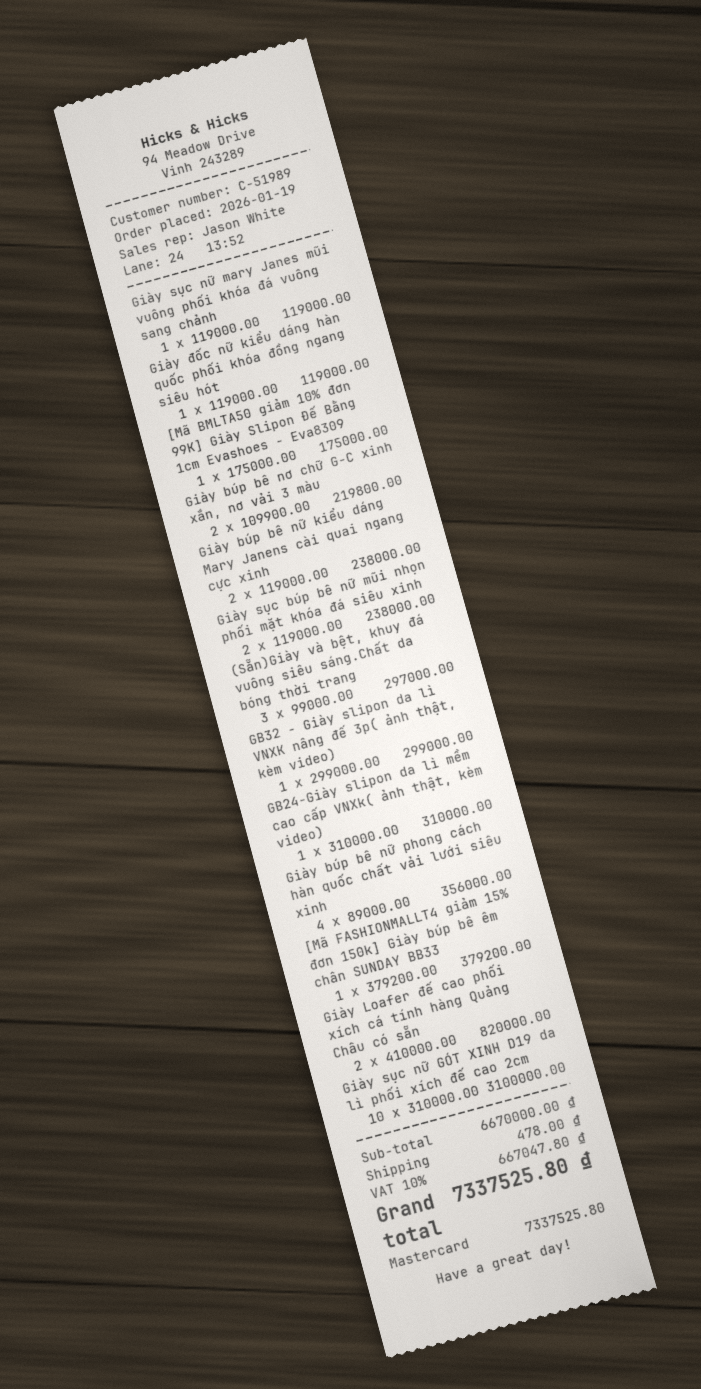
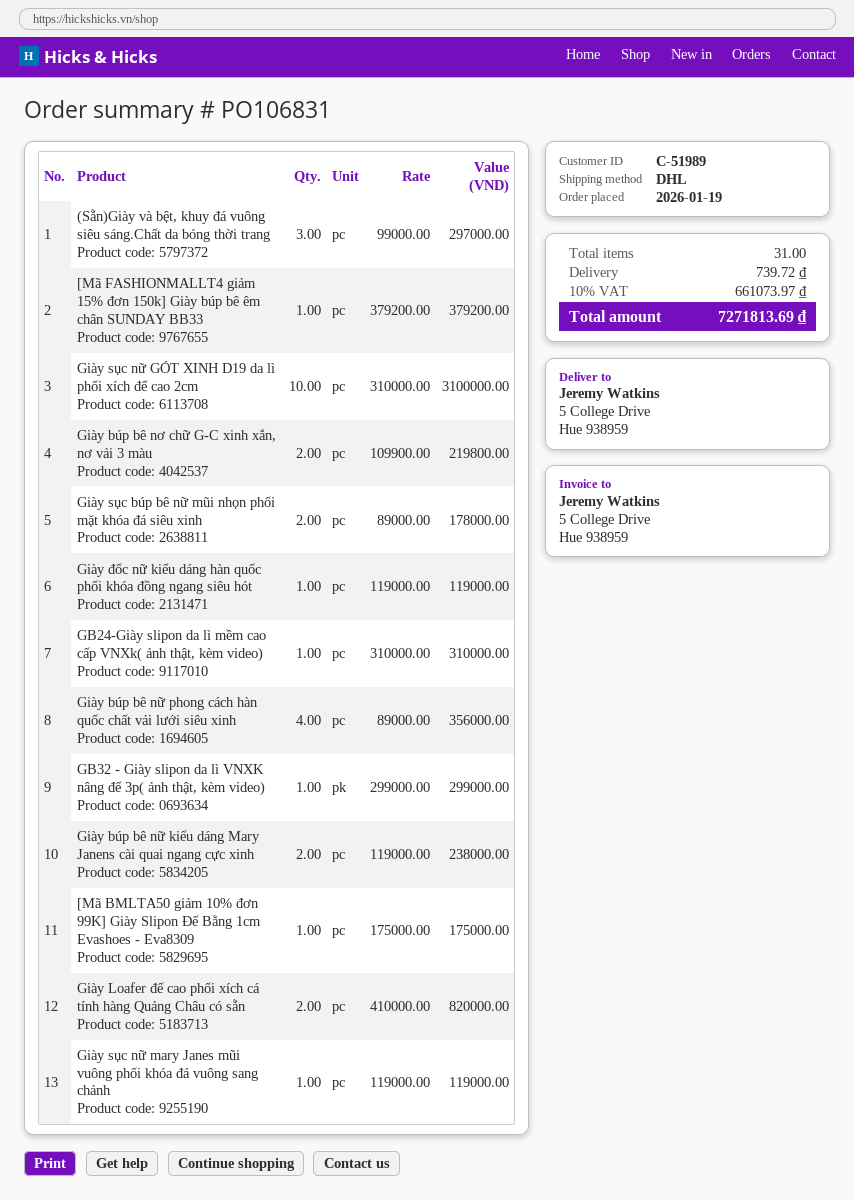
Giày sục búp bê nữ mũi nhọn phối mặt khóa đá siêu xinh: 2 x 119000.00 = 238000.00 -> 2 x 89000.00 = 178000.00
shipping: 478.00 -> 739.72
tax: 10% = 667047.80 -> 10% = 661073.97
total: 7337525.80 -> 7271813.69

